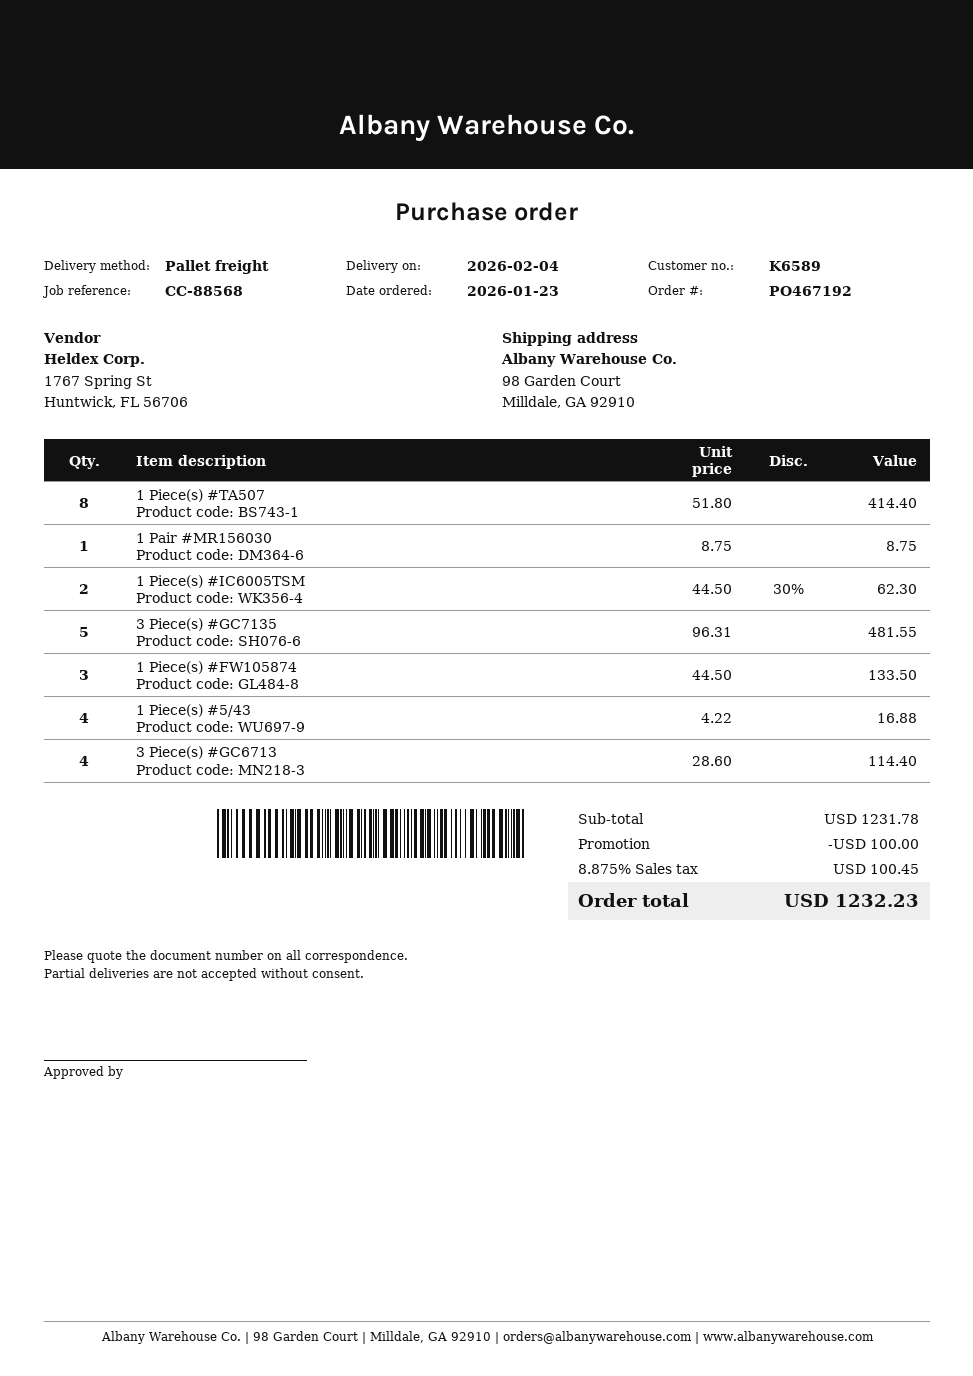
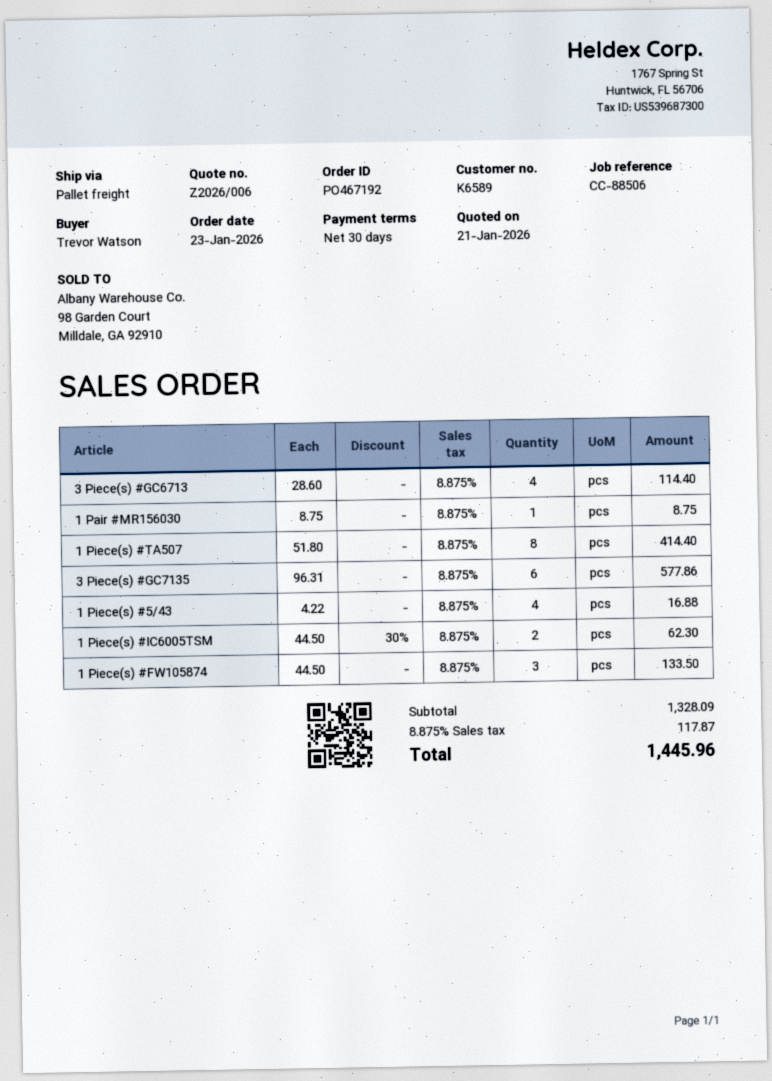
reference: CC-88568 -> CC-88506
3 Piece(s) #GC7135: 5 x 96.31 = 481.55 -> 6 x 96.31 = 577.86
subtotal: 1231.78 -> 1328.09
discount: 100.00 -> none
tax: 8.875% = 100.45 -> 8.875% = 117.87
total: 1232.23 -> 1445.96

